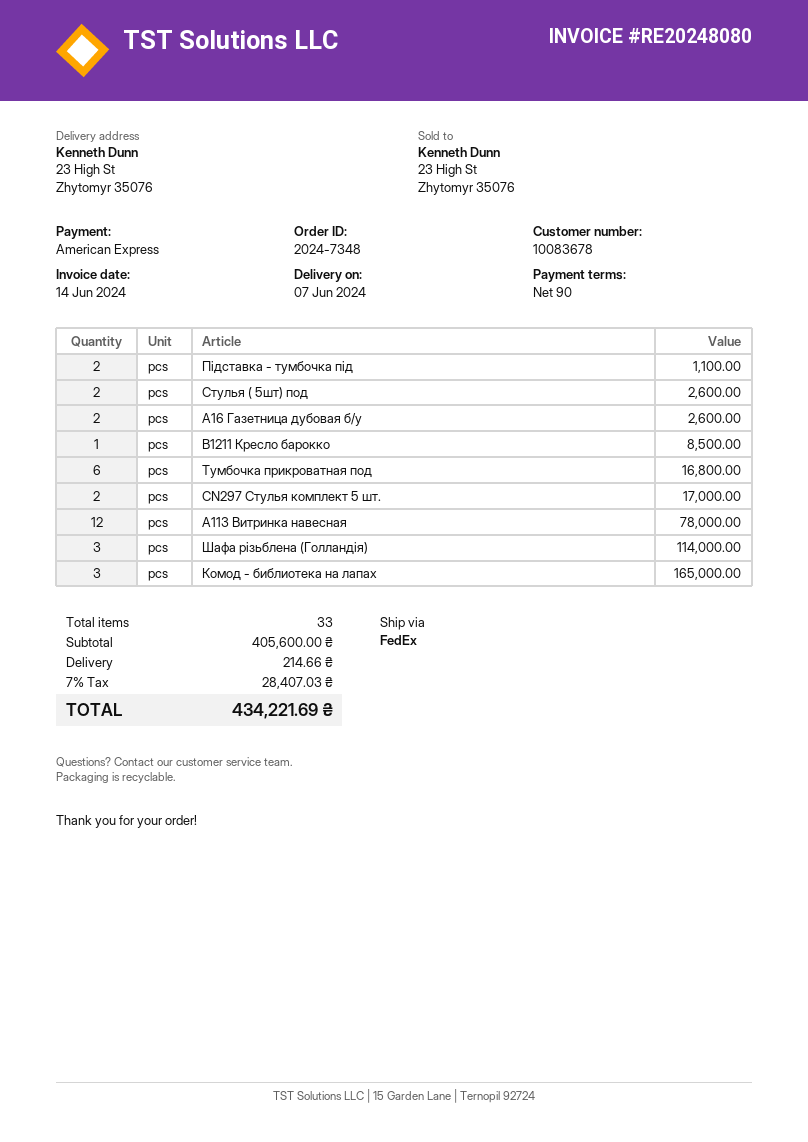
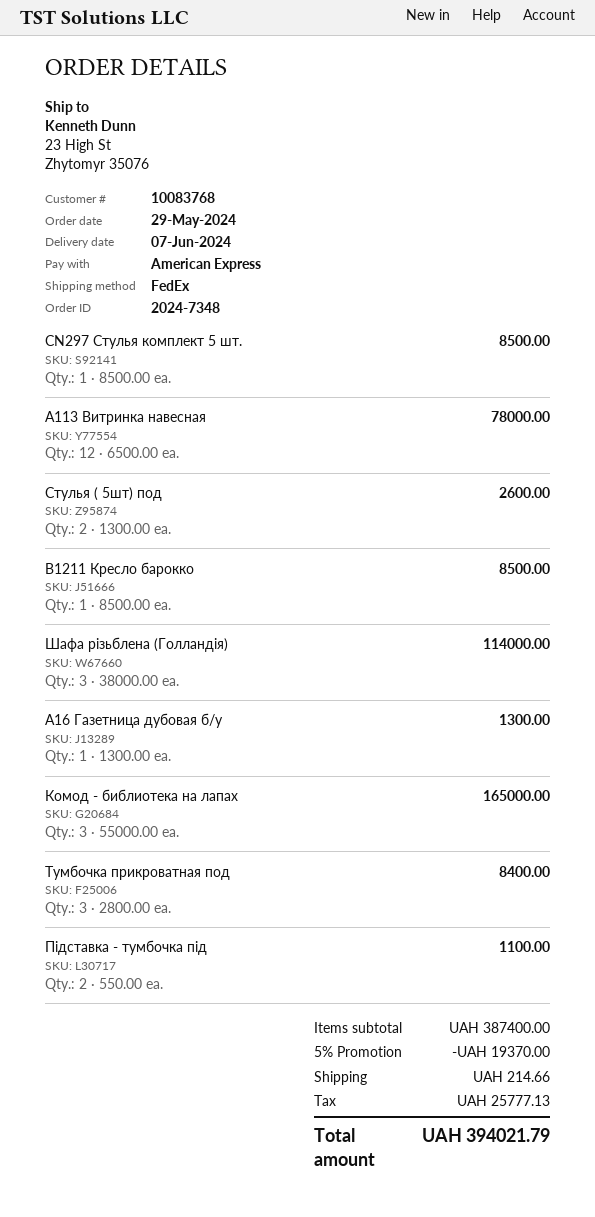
customer number: 10083678 -> 10083768
А16 Газетница дубовая б/у: 2 for 2600.00 -> 1 for 1300.00
Тумбочка прикроватная под: 6 for 16800.00 -> 3 for 8400.00
CN297 Стулья комплект 5 шт.: 2 for 17000.00 -> 1 for 8500.00
subtotal: 405600.00 -> 387400.00
discount: none -> 5% = 19370.00
tax: 28407.03 -> 25777.13
total: 434221.69 -> 394021.79

